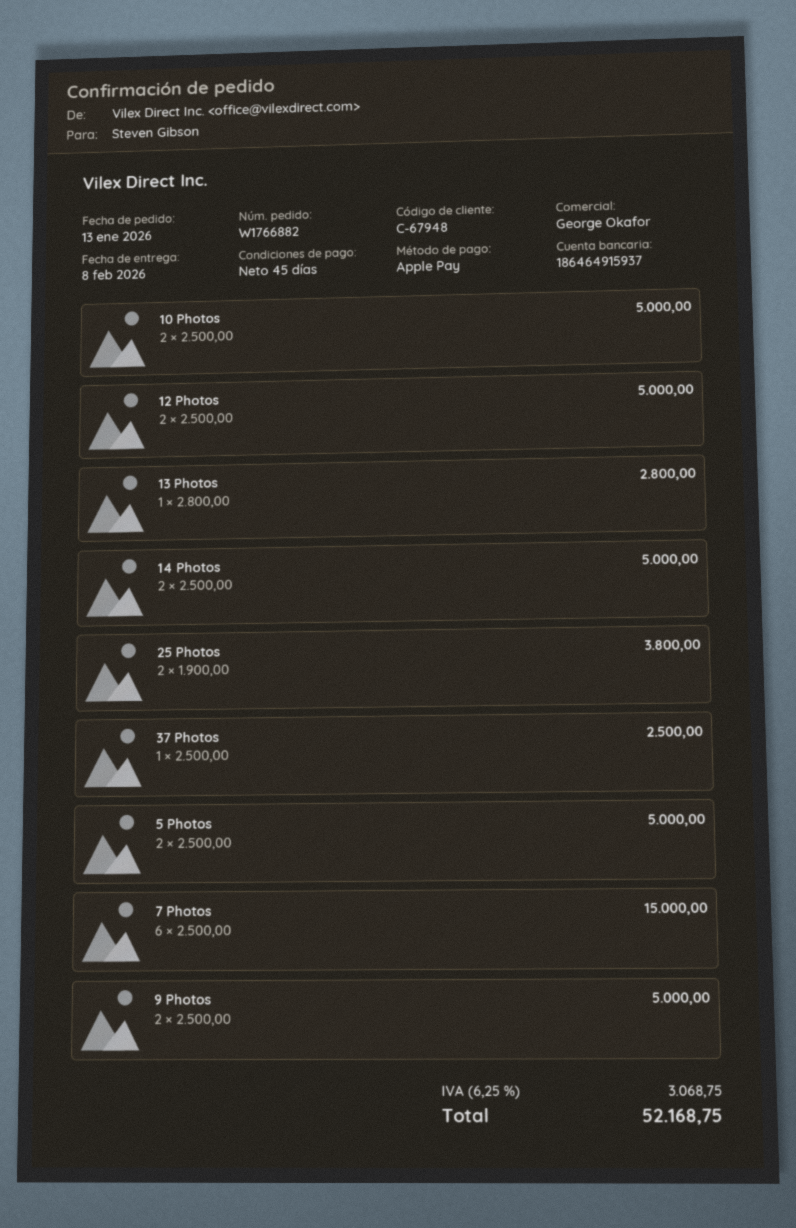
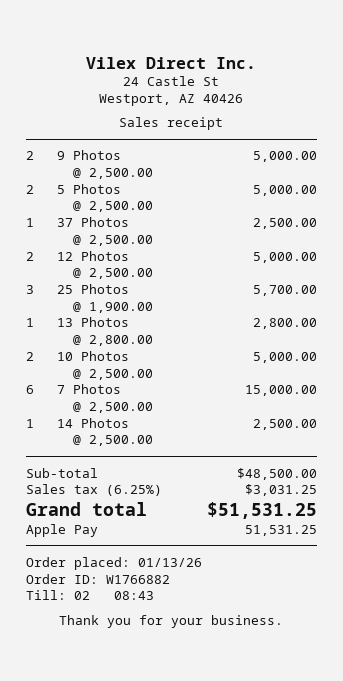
14 Photos: 2 x 2500.00 = 5000.00 -> 1 x 2500.00 = 2500.00
25 Photos: 2 x 1900.00 = 3800.00 -> 3 x 1900.00 = 5700.00
tax: 6.25% = 3068.75 -> 6.25% = 3031.25
total: 52168.75 -> 51531.25

